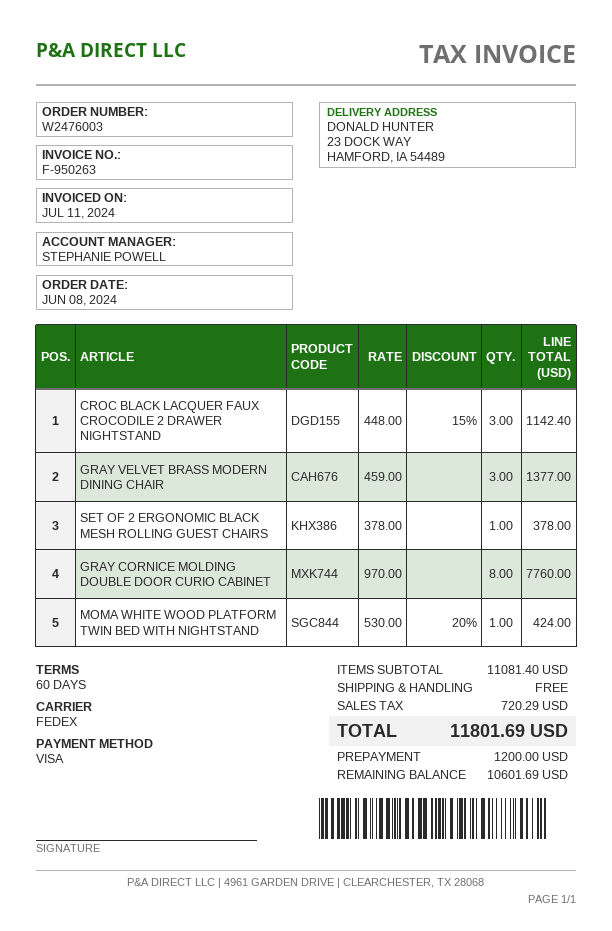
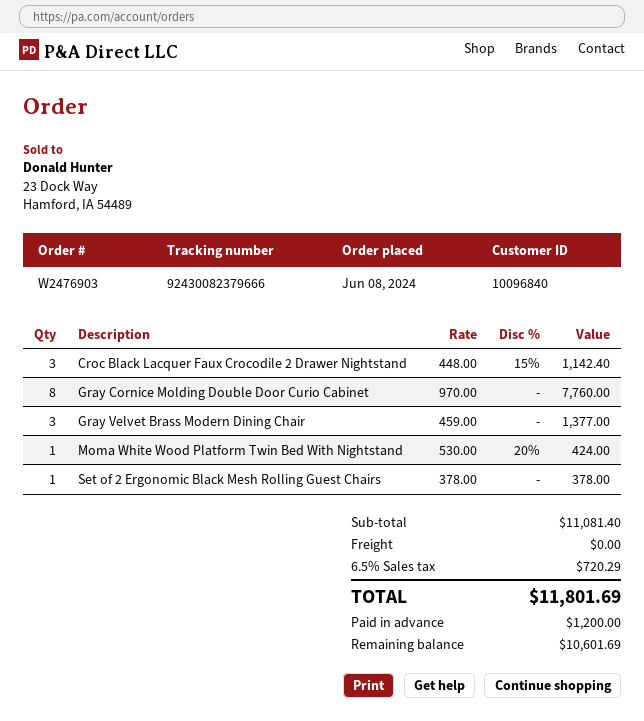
order number: W2476003 -> W2476903

